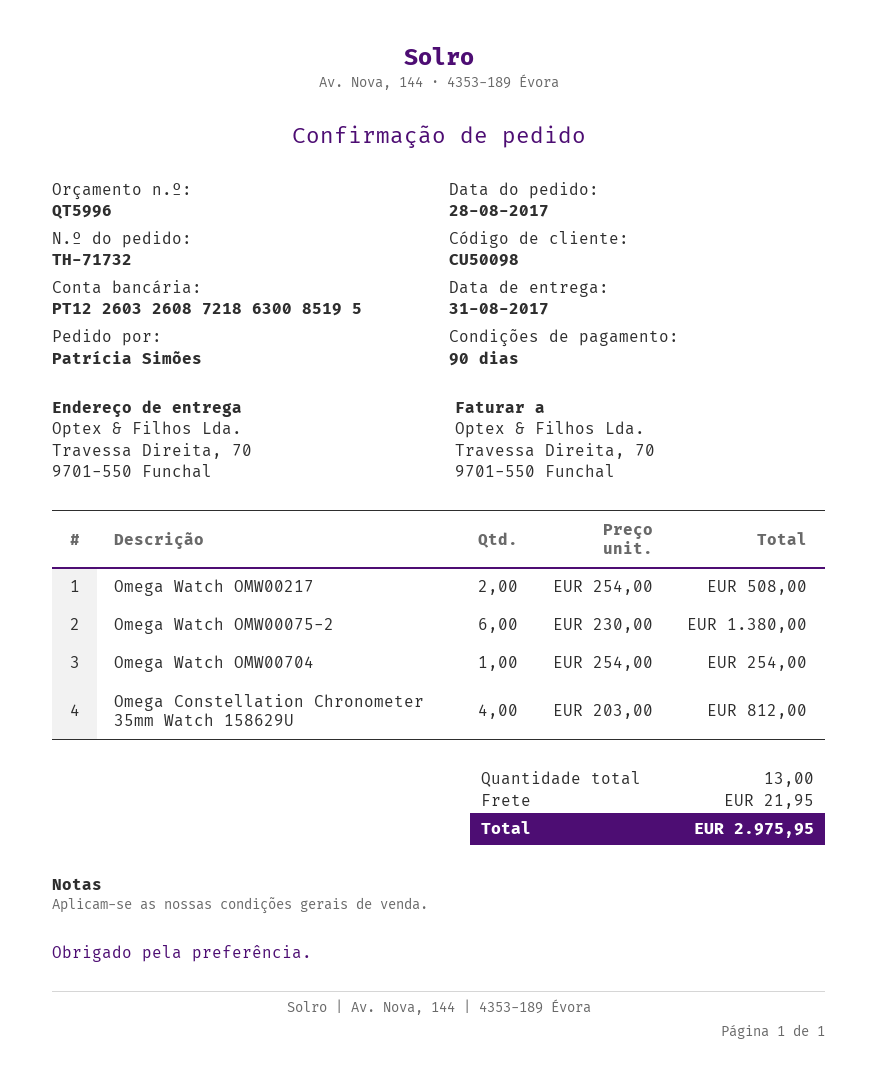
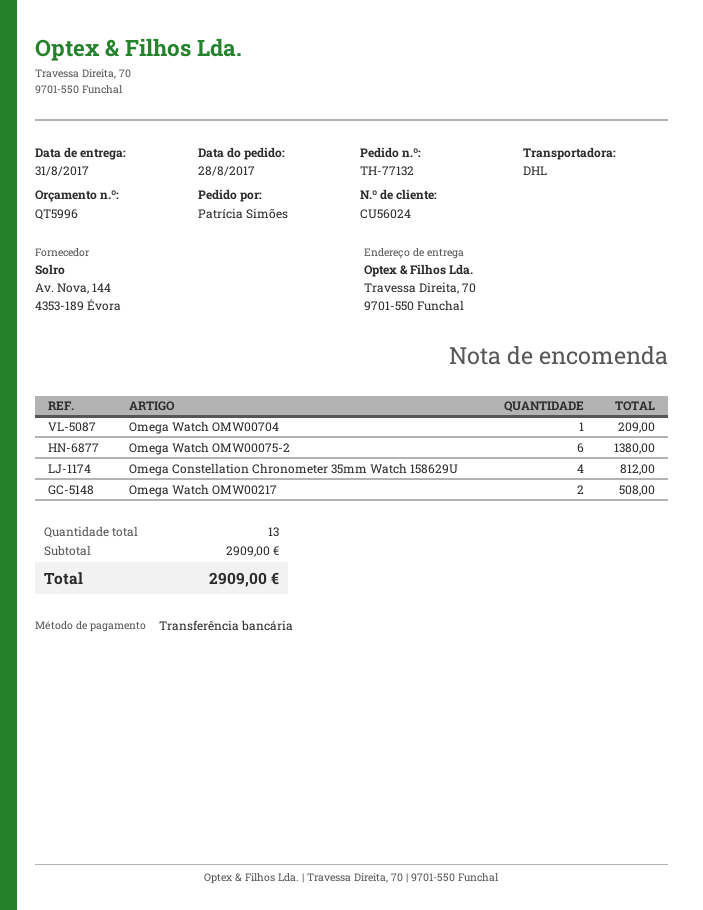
order number: TH-71732 -> TH-77132
customer number: CU50098 -> CU56024
Omega Watch OMW00704: 1 for 254.00 -> 1 for 209.00
shipping: 21.95 -> none
total: 2975.95 -> 2909.00

